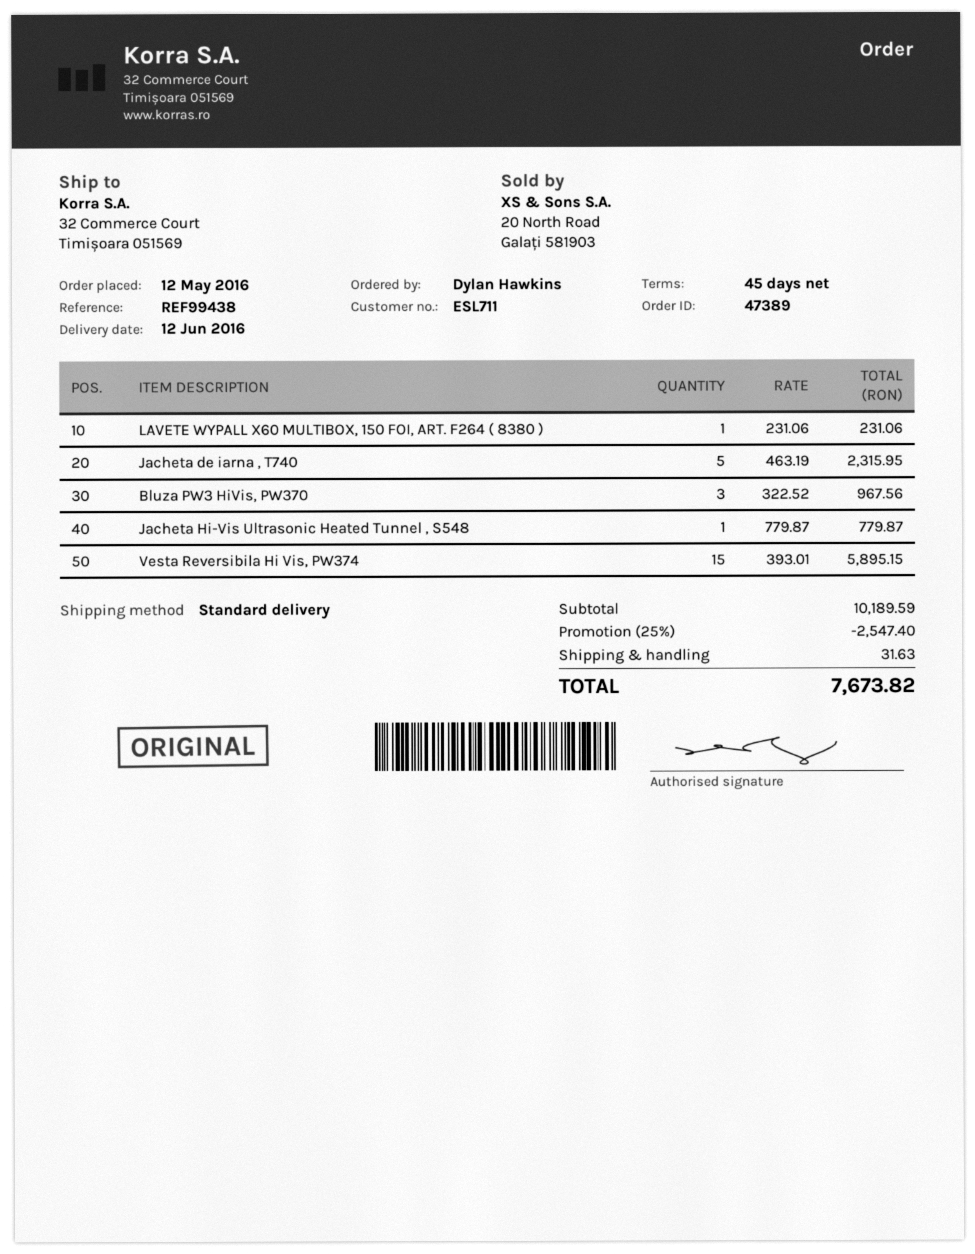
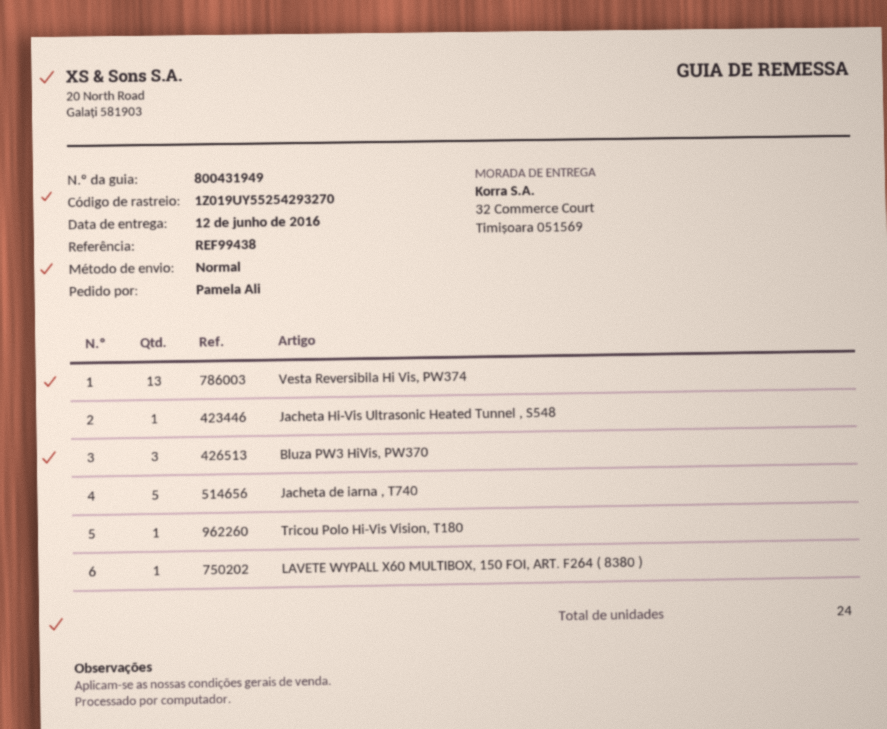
ordered by: Dylan Hawkins -> Pamela Ali
Vesta Reversibila Hi Vis, PW374: 15 -> 13
Tricou Polo Hi-Vis Vision, T180: none -> 1

